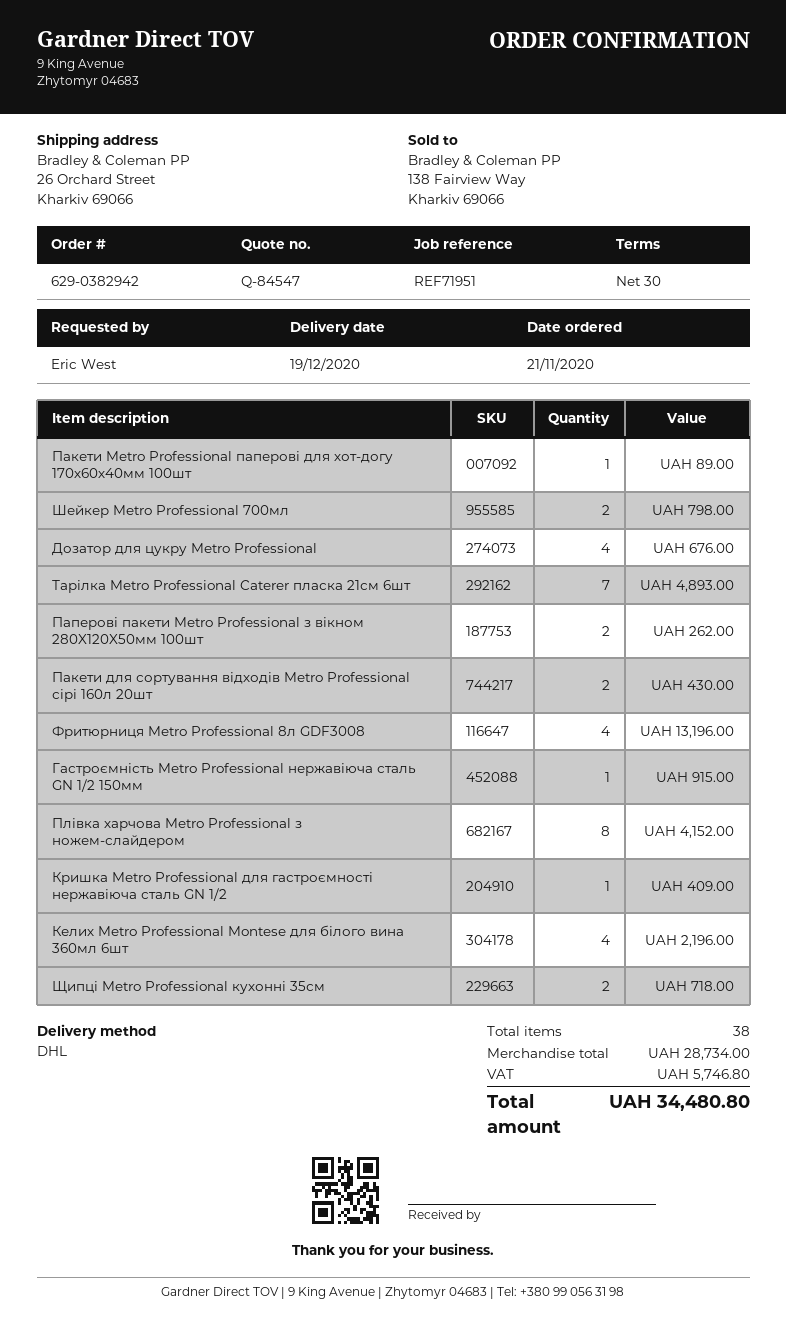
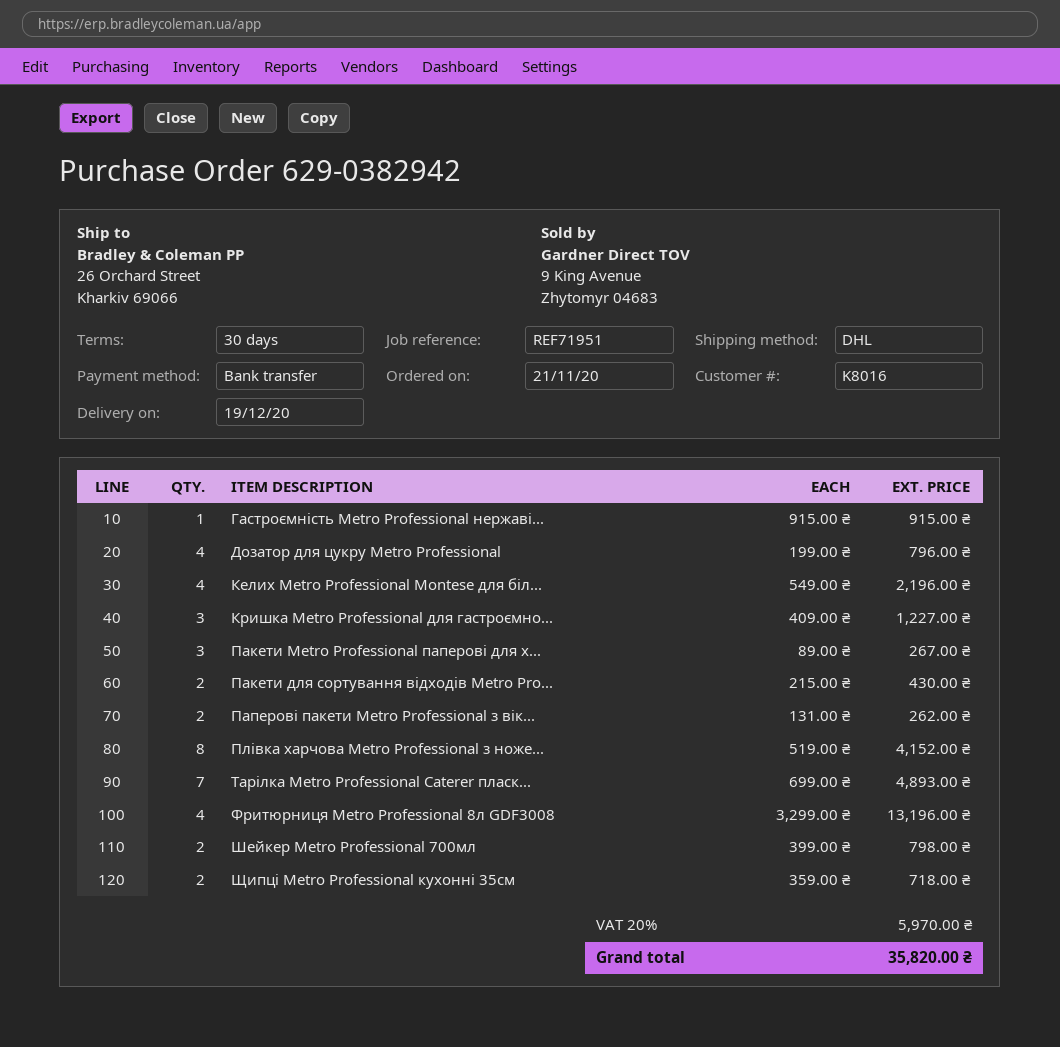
Пакети Metro Professional паперові для хот-догу 170х60х40мм 100шт: 1 for 89.00 -> 3 for 267.00
Дозатор для цукру Metro Professional: 4 for 676.00 -> 4 for 796.00
Кришка Metro Professional для гастроємності нержавіюча сталь GN 1/2: 1 for 409.00 -> 3 for 1227.00
tax: 5746.80 -> 5970.00
total: 34480.80 -> 35820.00

